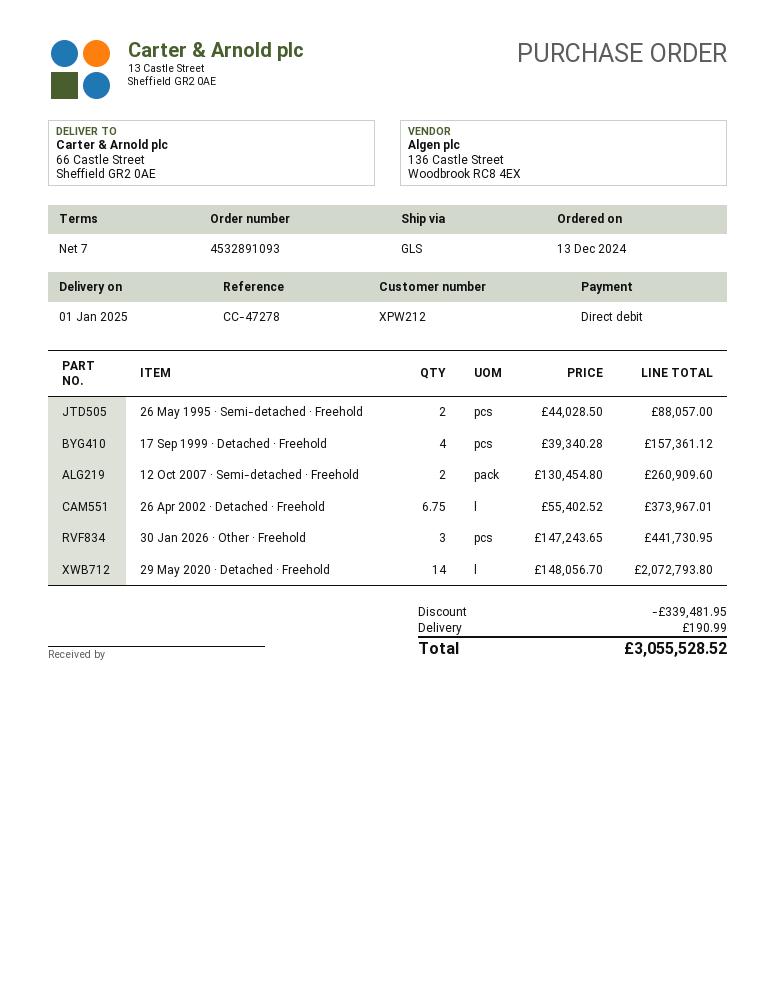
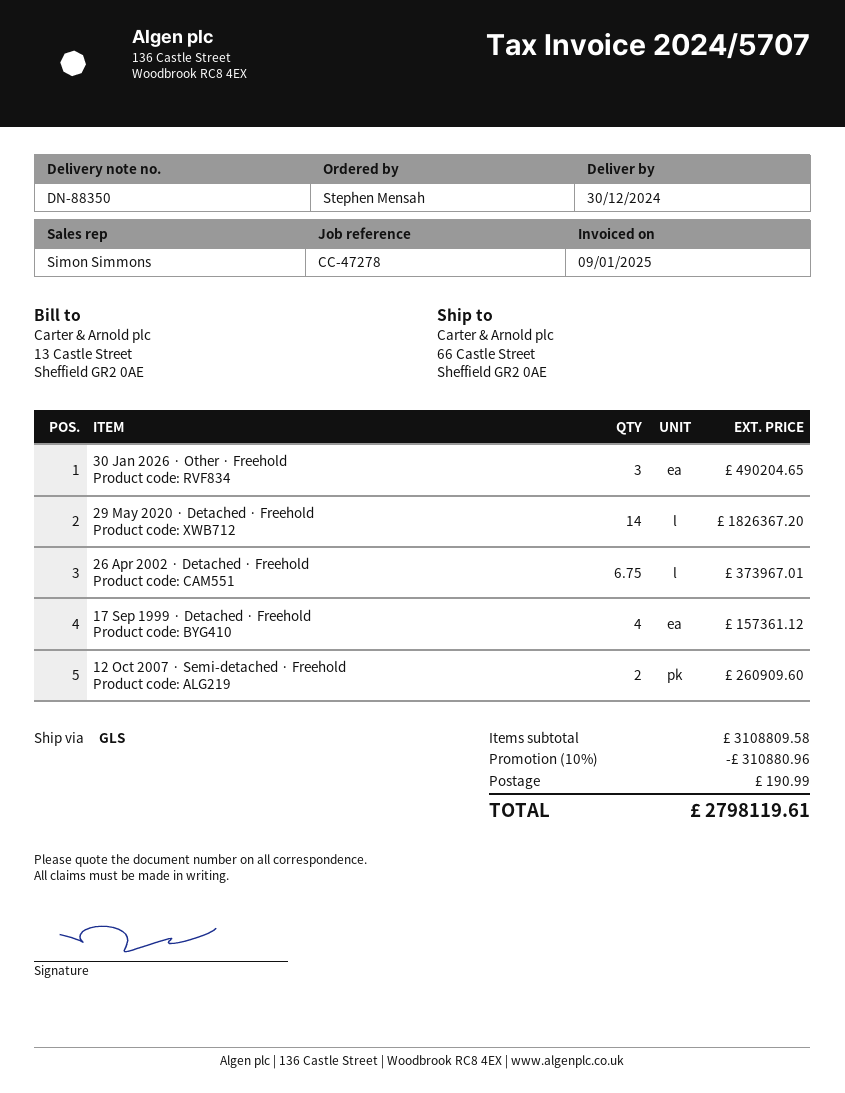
delivery date: 2025-01-01 -> 2024-12-30
26 May 1995 · Semi-detached · Freehold: 2 for 88057.00 -> none
30 Jan 2026 · Other · Freehold: 3 for 441730.95 -> 3 for 490204.65
29 May 2020 · Detached · Freehold: 14 for 2072793.80 -> 14 for 1826367.20
discount: 339481.95 -> 310880.96
total: 3055528.52 -> 2798119.61

